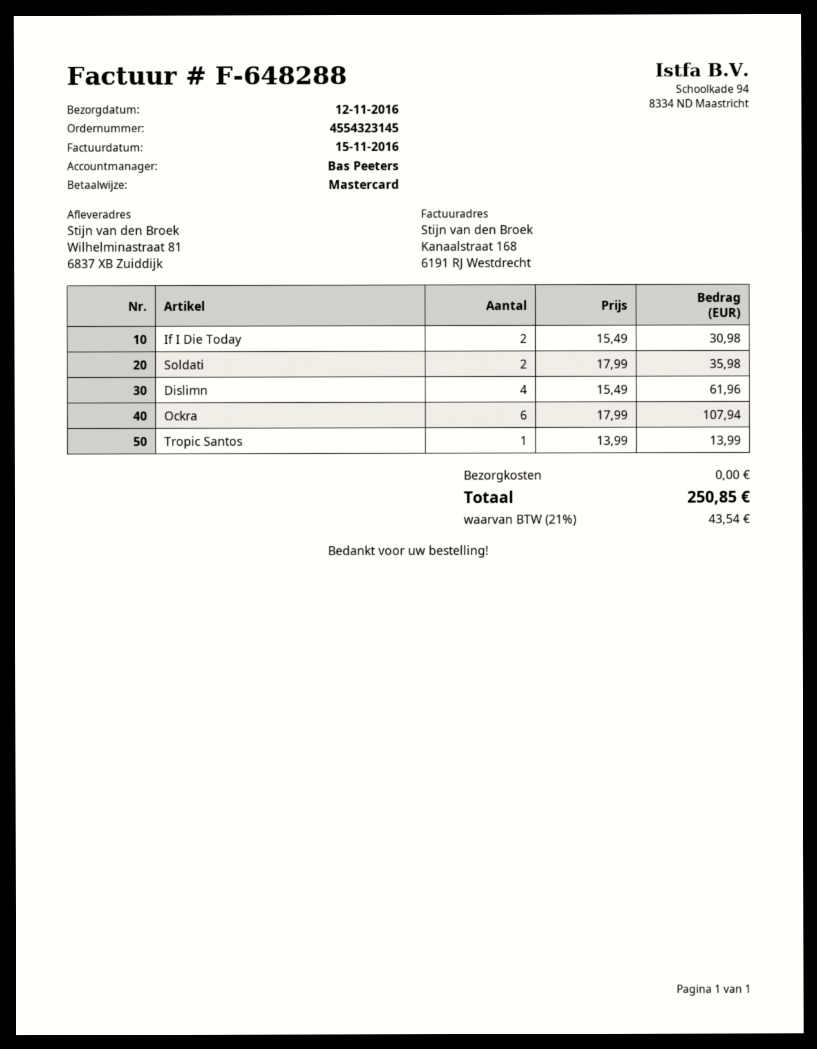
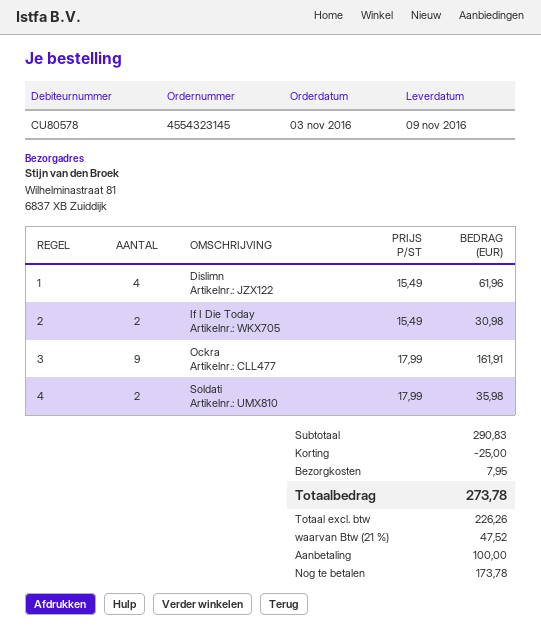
delivery date: 2016-11-12 -> 2016-11-09
Ockra: 6 x 17.99 = 107.94 -> 9 x 17.99 = 161.91
Tropic Santos: 1 x 13.99 = 13.99 -> none
discount: none -> 25.00
shipping: 0.00 -> 7.95
tax: 21% = 43.54 -> 21% = 47.52
total: 250.85 -> 273.78

